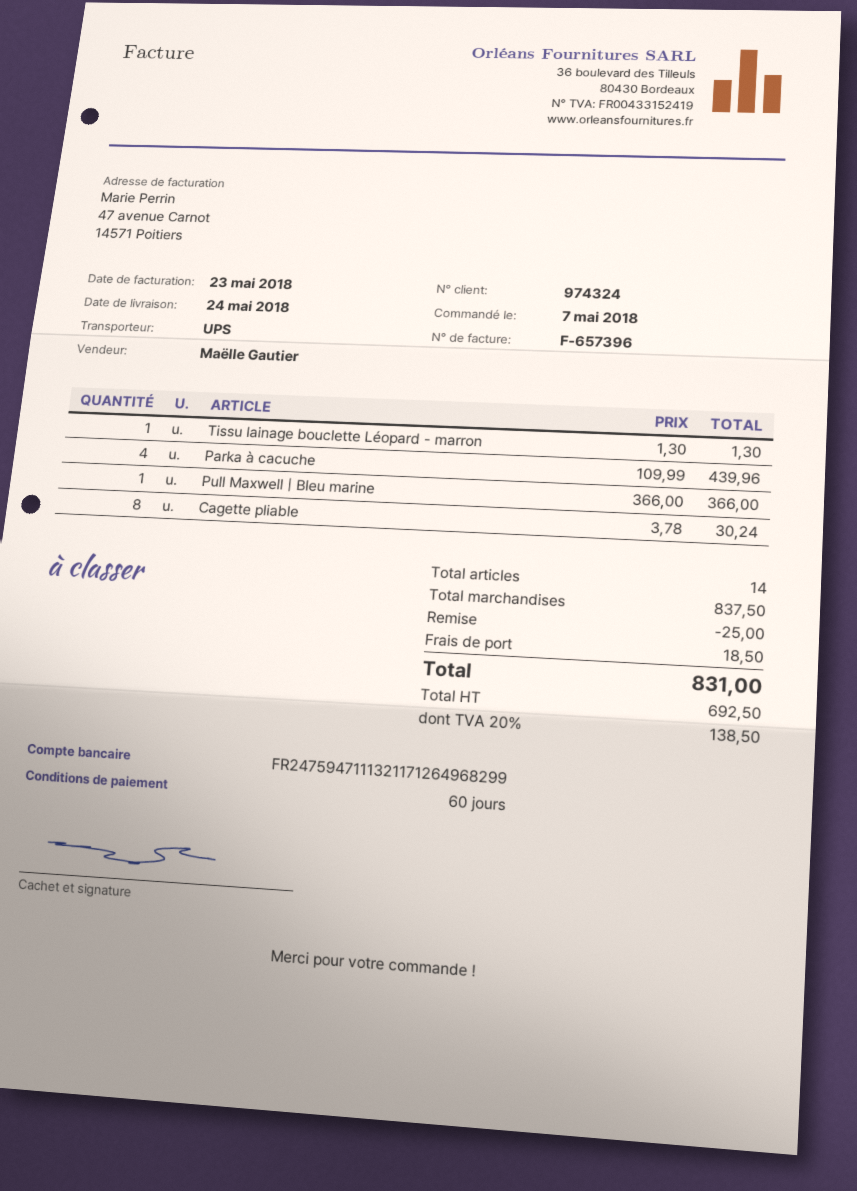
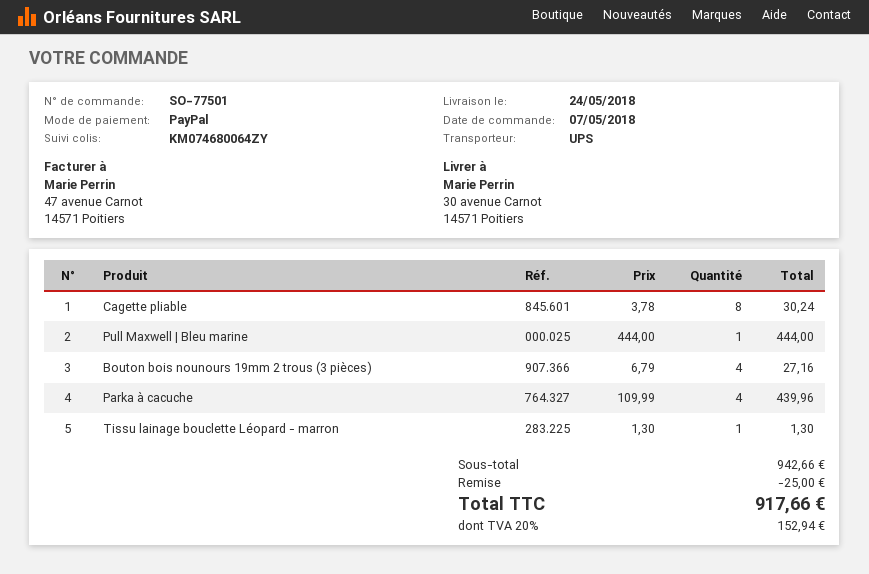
Pull Maxwell | Bleu marine: 1 x 366.00 = 366.00 -> 1 x 444.00 = 444.00
Bouton bois nounours 19mm 2 trous (3 pièces): none -> 4 x 6.79 = 27.16
subtotal: 837.50 -> 942.66
shipping: 18.50 -> none
tax: 20% = 138.50 -> 20% = 152.94
total: 831.00 -> 917.66

